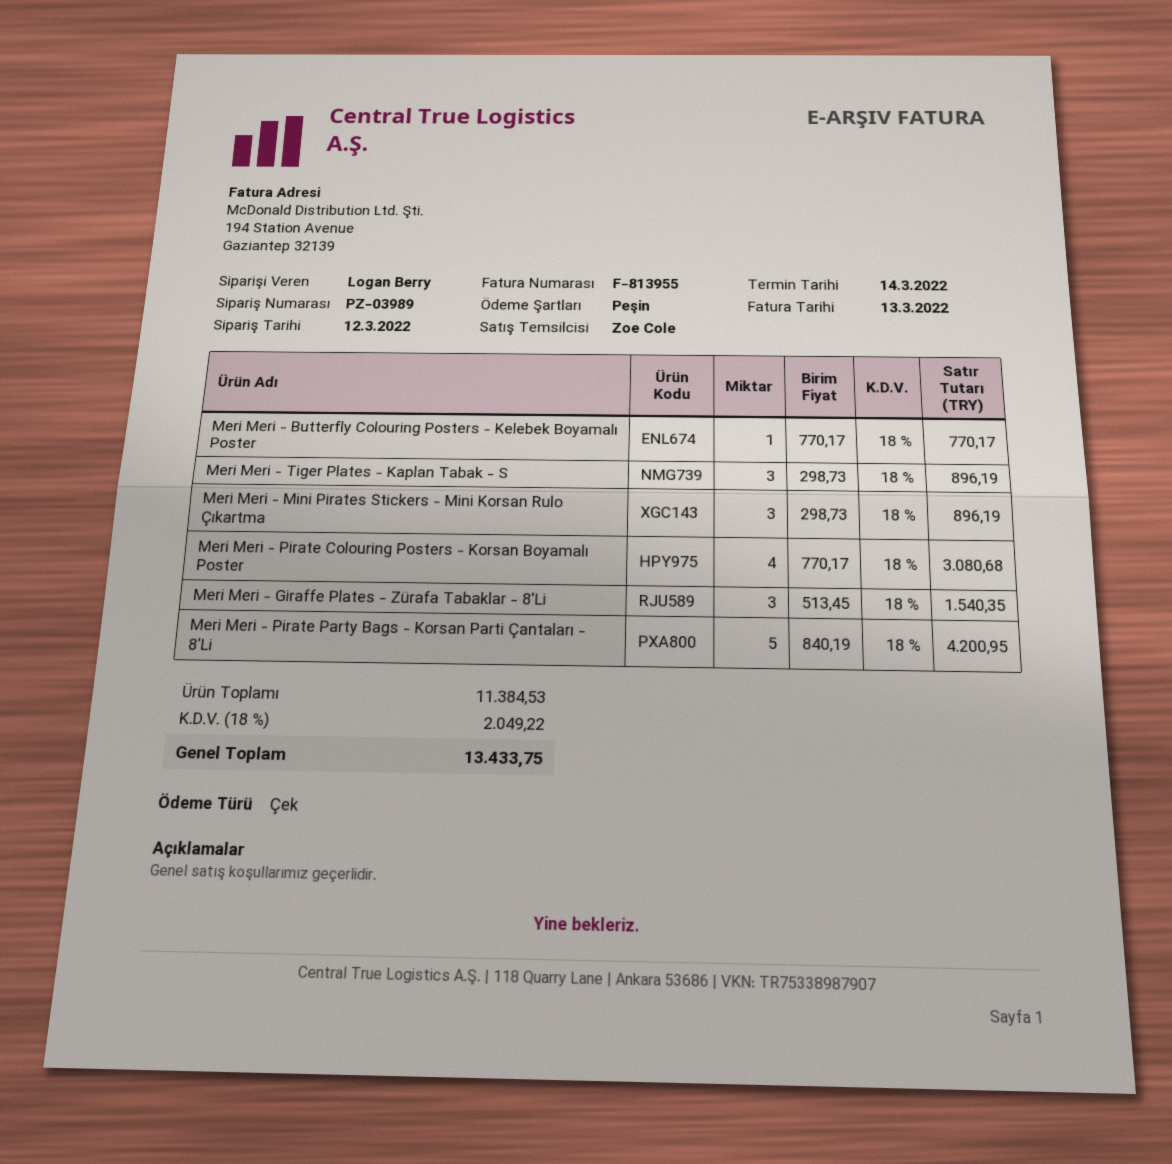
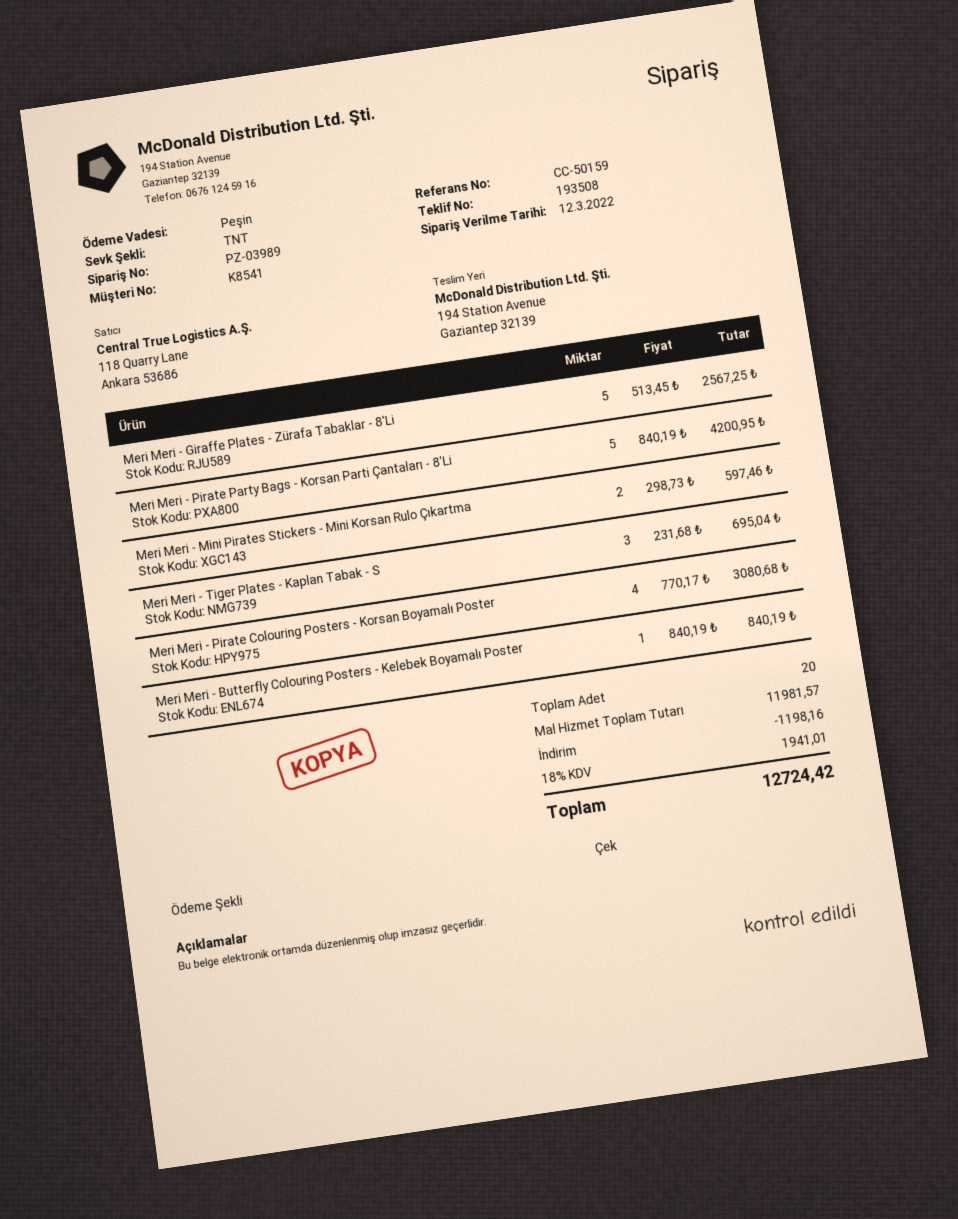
Meri Meri - Butterfly Colouring Posters - Kelebek Boyamalı Poster: 1 x 770.17 = 770.17 -> 1 x 840.19 = 840.19
Meri Meri - Tiger Plates - Kaplan Tabak - S: 3 x 298.73 = 896.19 -> 3 x 231.68 = 695.04
Meri Meri - Mini Pirates Stickers - Mini Korsan Rulo Çıkartma: 3 x 298.73 = 896.19 -> 2 x 298.73 = 597.46
Meri Meri - Giraffe Plates - Zürafa Tabaklar - 8'Li: 3 x 513.45 = 1540.35 -> 5 x 513.45 = 2567.25
subtotal: 11384.53 -> 11981.57
discount: none -> 1198.16
tax: 18% = 2049.22 -> 18% = 1941.01
total: 13433.75 -> 12724.42

